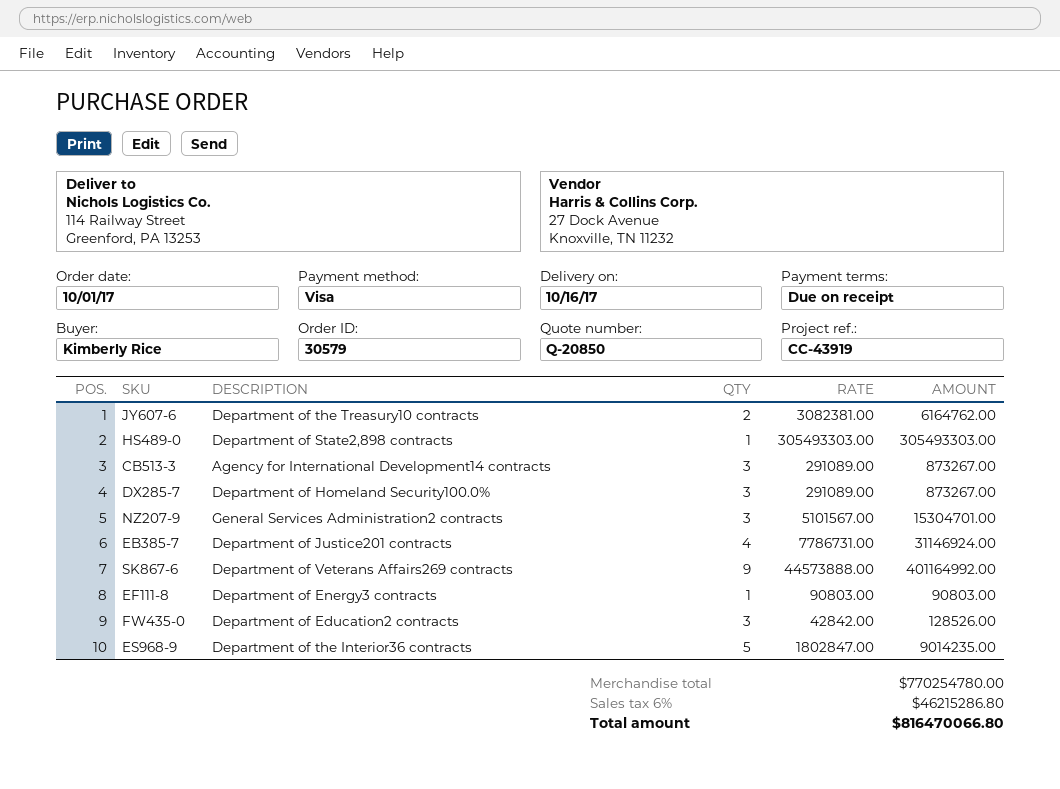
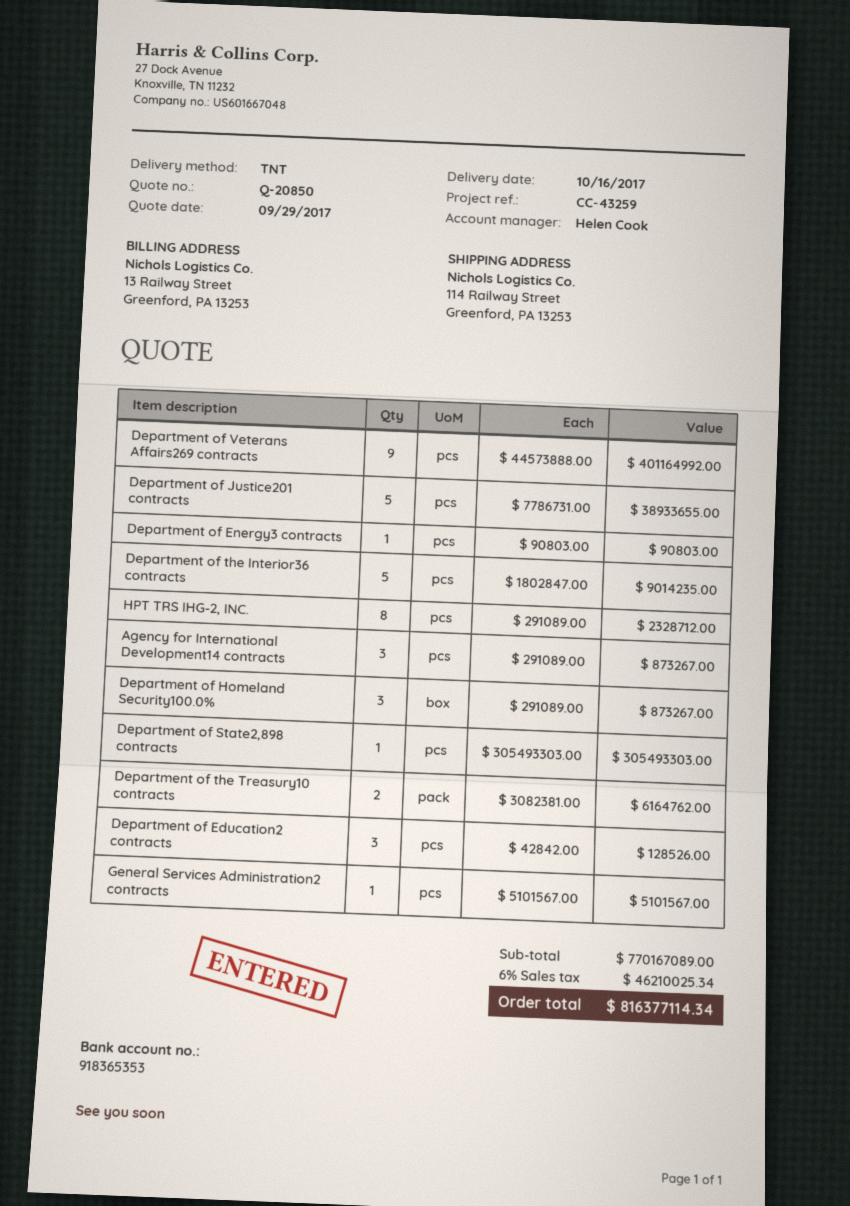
reference: CC-43919 -> CC-43259
General Services Administration2 contracts: 3 x 5101567.00 = 15304701.00 -> 1 x 5101567.00 = 5101567.00
Department of Justice201 contracts: 4 x 7786731.00 = 31146924.00 -> 5 x 7786731.00 = 38933655.00
HPT TRS IHG-2, INC.: none -> 8 x 291089.00 = 2328712.00
subtotal: 770254780.00 -> 770167089.00
tax: 6% = 46215286.80 -> 6% = 46210025.34
total: 816470066.80 -> 816377114.34

